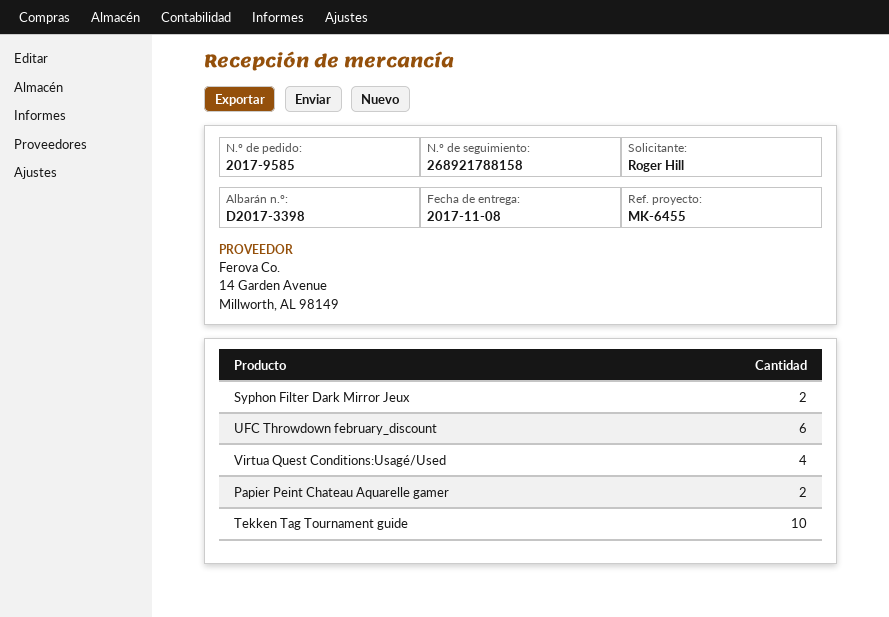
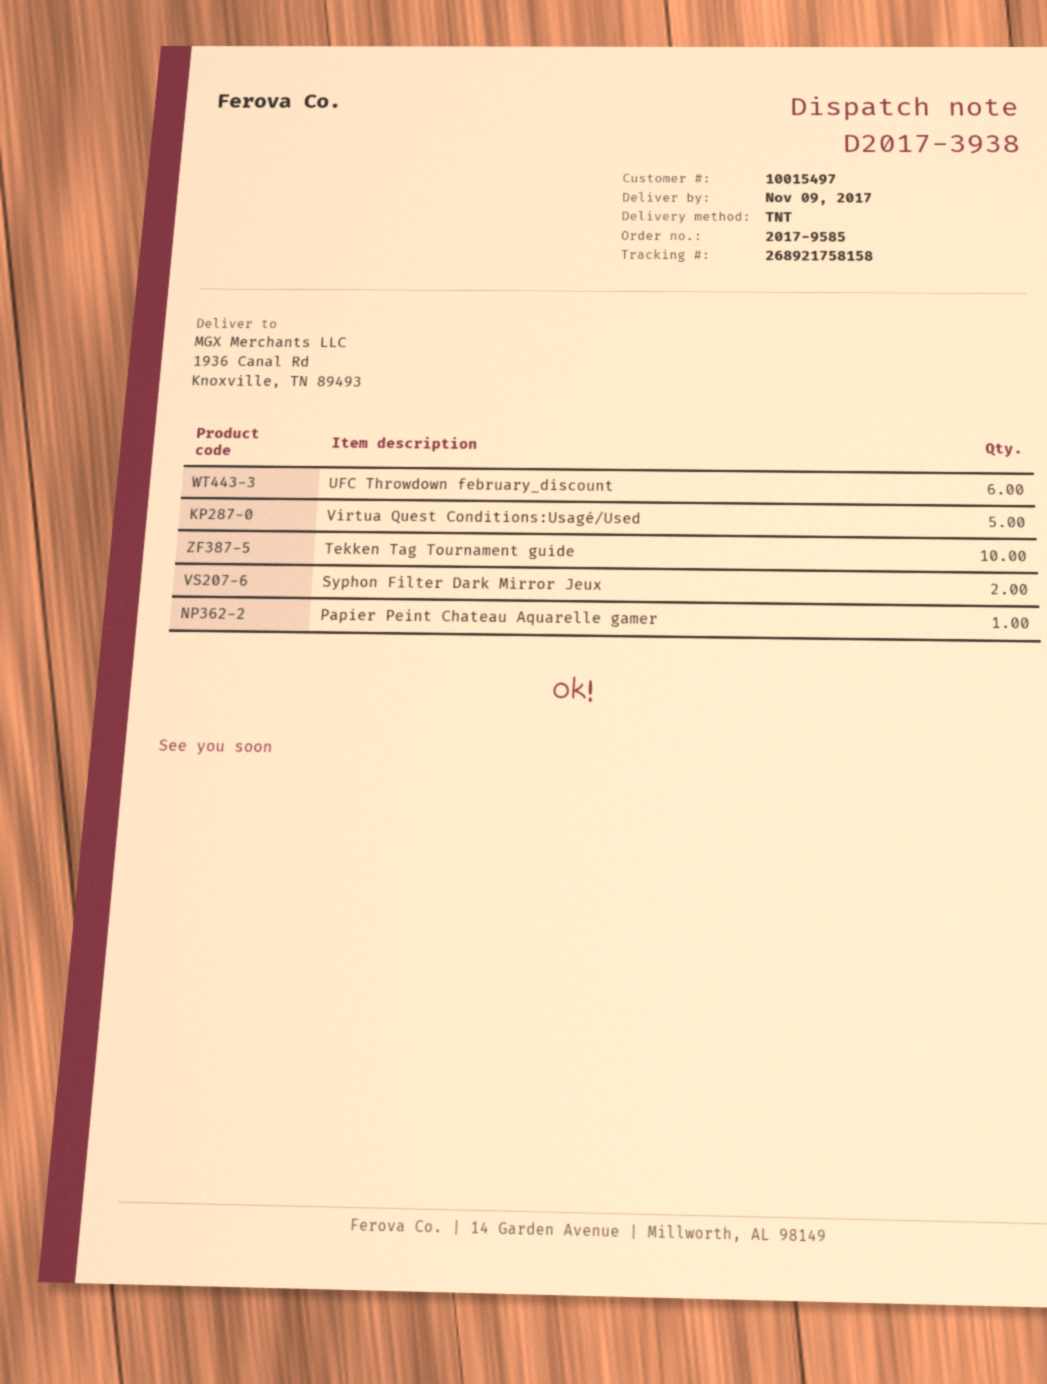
delivery note number: D2017-3398 -> D2017-3938
delivery date: 2017-11-08 -> 2017-11-09
tracking number: 268921788158 -> 268921758158
Virtua Quest Conditions:Usagé/Used: 4 -> 5
Papier Peint Chateau Aquarelle gamer: 2 -> 1

